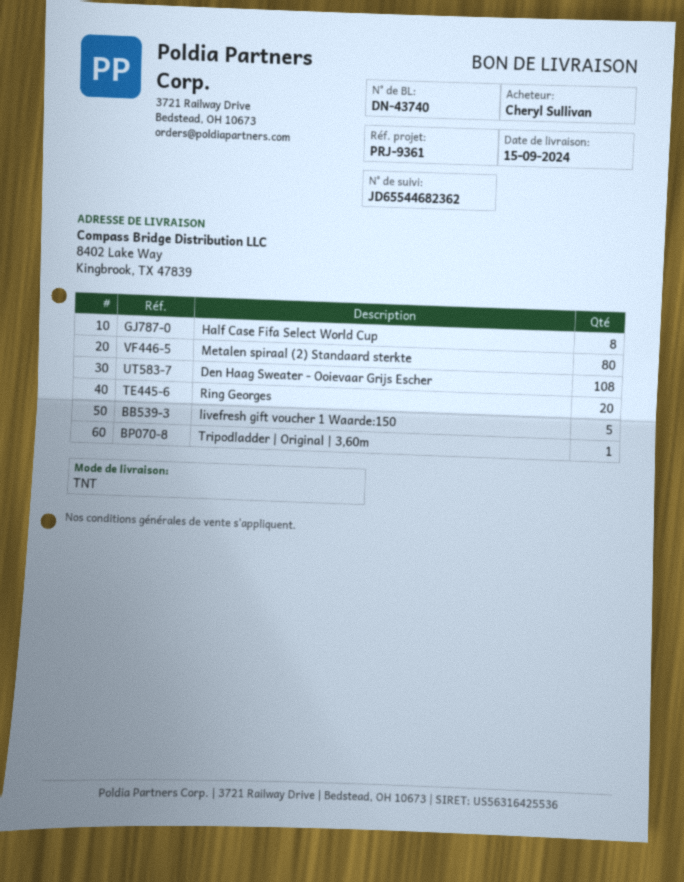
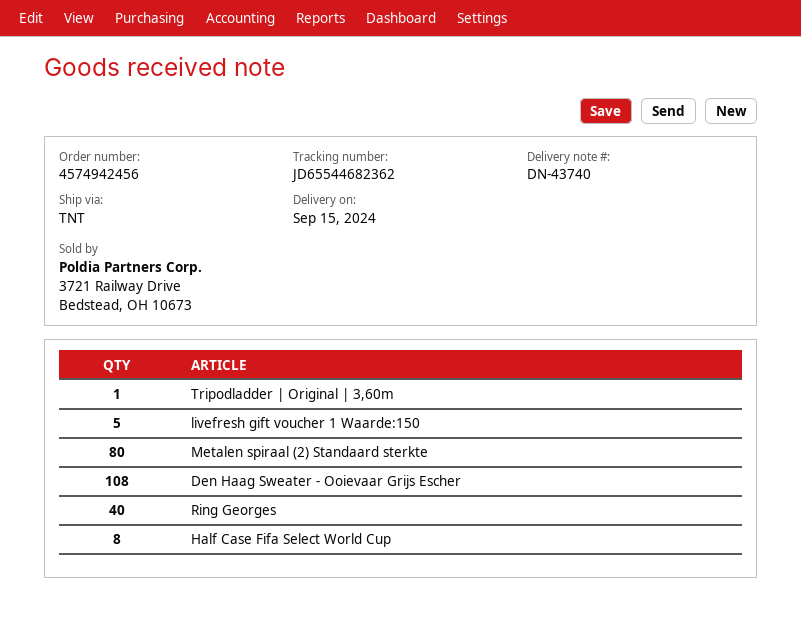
Ring Georges: 20 -> 40

